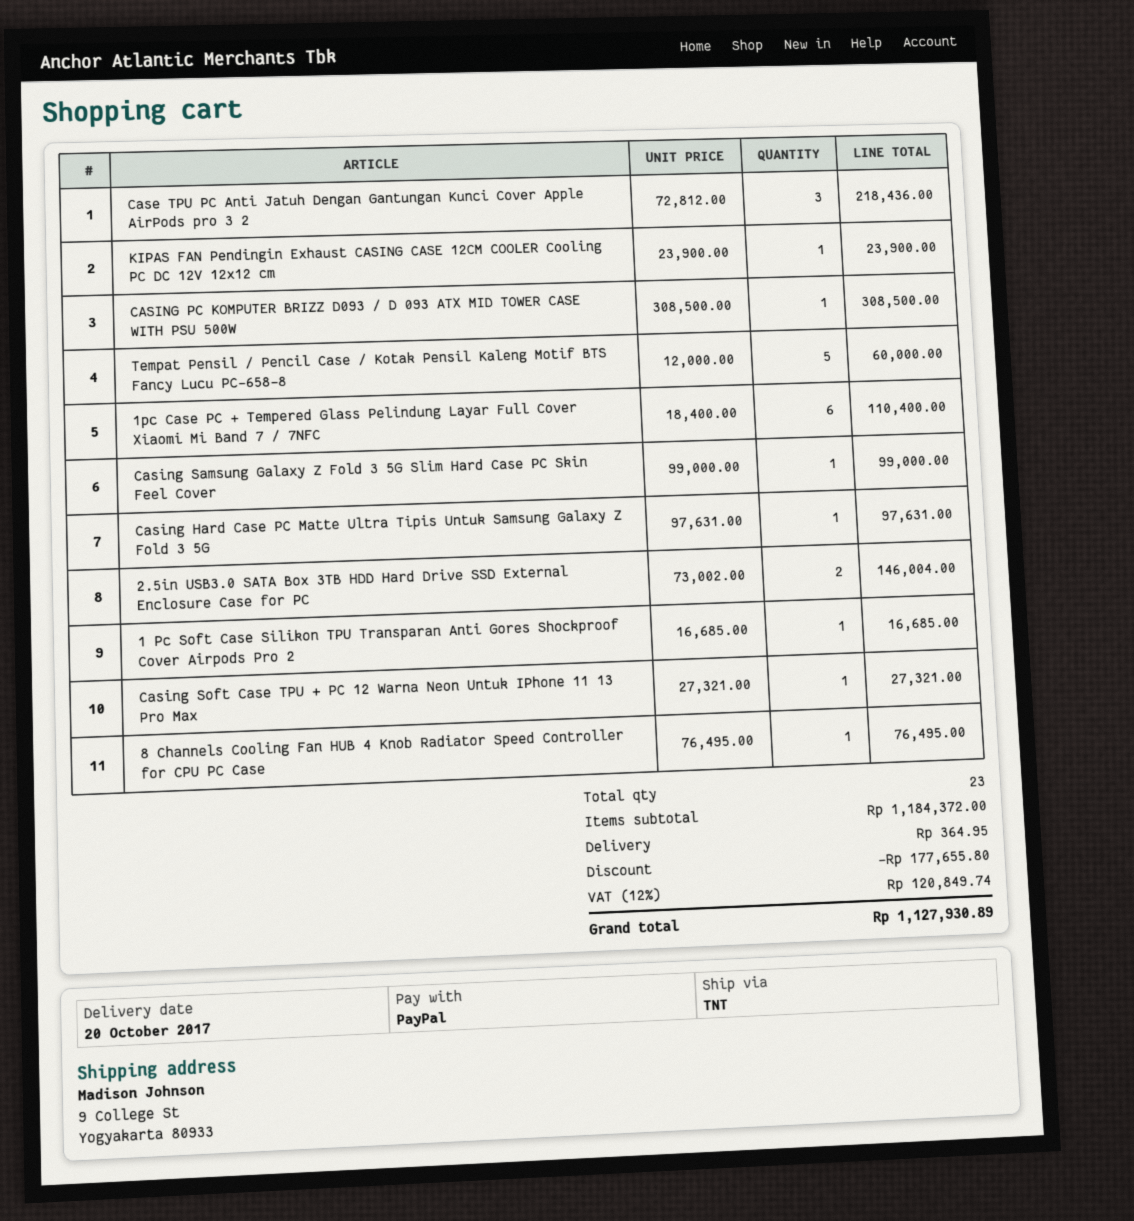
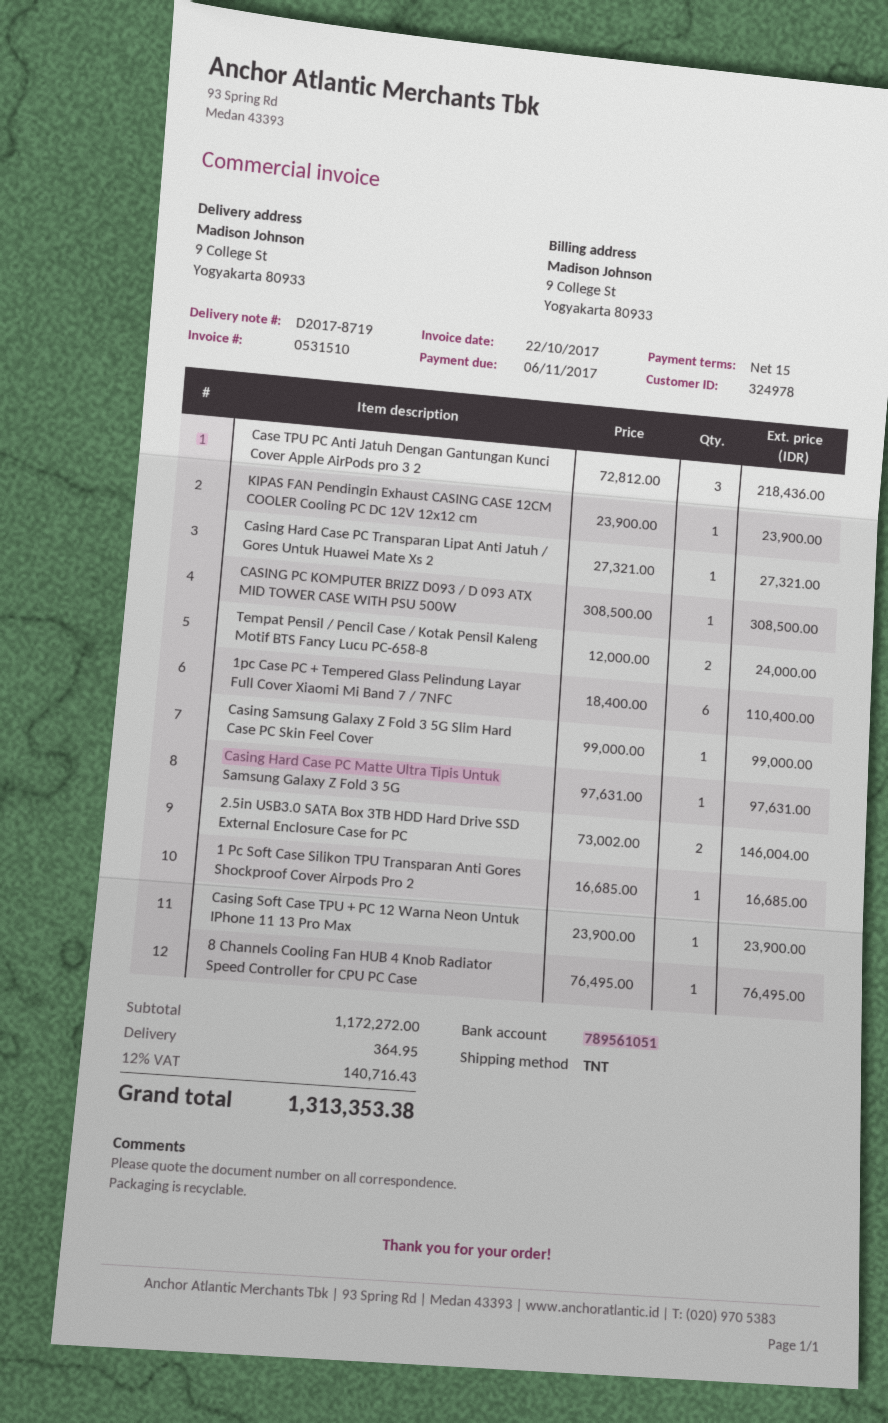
Tempat Pensil / Pencil Case / Kotak Pensil Kaleng Motif BTS Fancy Lucu PC-658-8: 5 x 12000.00 = 60000.00 -> 2 x 12000.00 = 24000.00
Casing Soft Case TPU + PC 12 Warna Neon Untuk IPhone 11 13 Pro Max: 1 x 27321.00 = 27321.00 -> 1 x 23900.00 = 23900.00
Casing Hard Case PC Transparan Lipat Anti Jatuh / Gores Untuk Huawei Mate Xs 2: none -> 1 x 27321.00 = 27321.00
subtotal: 1184372.00 -> 1172272.00
discount: 177655.80 -> none
tax: 12% = 120849.74 -> 12% = 140716.43
total: 1127930.89 -> 1313353.38

